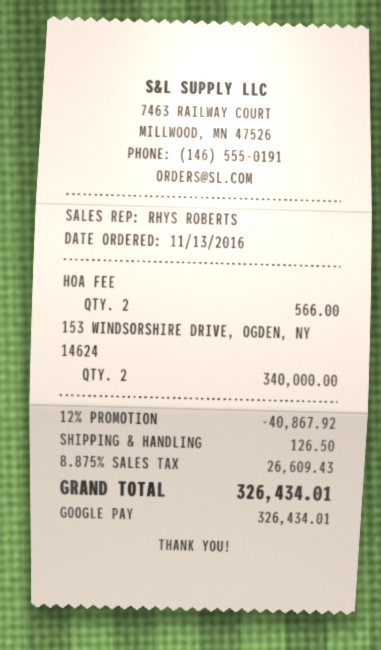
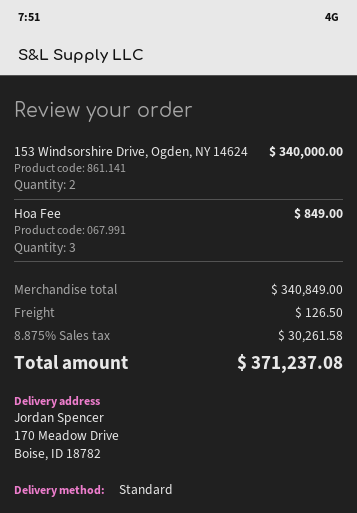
HOA FEE: 2 for 566.00 -> 3 for 849.00
discount: 12% = 40867.92 -> none
tax: 8.875% = 26609.43 -> 8.875% = 30261.58
total: 326434.01 -> 371237.08

